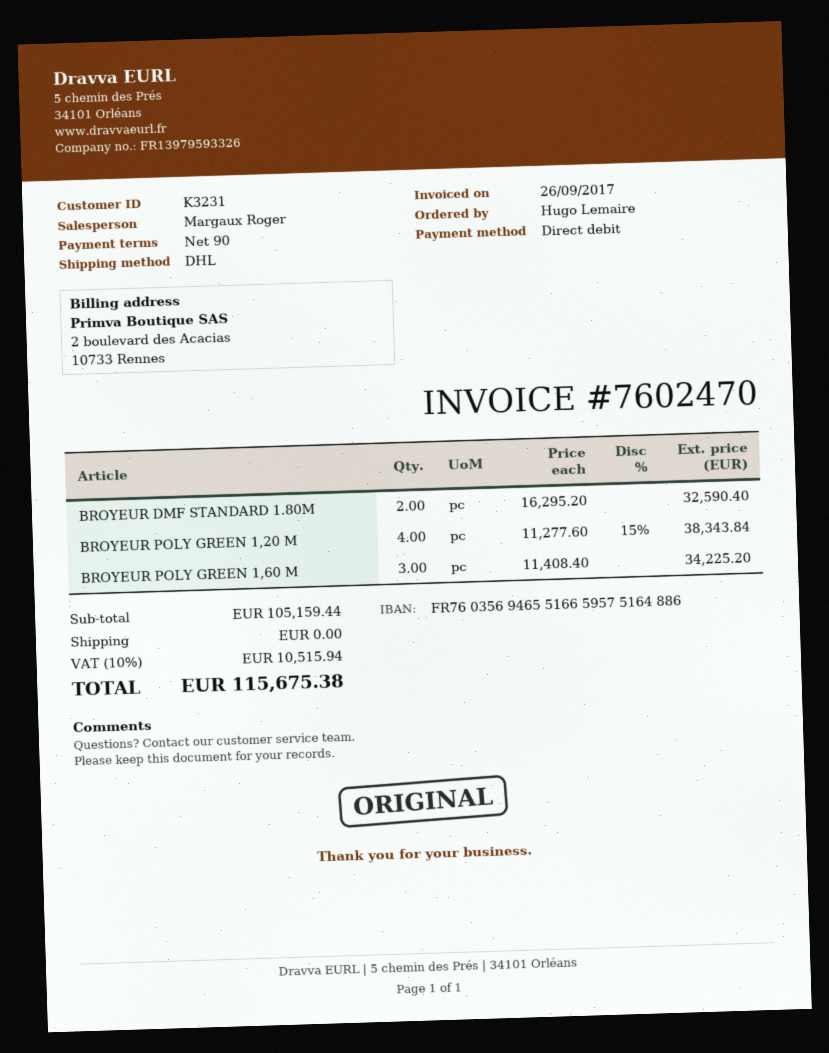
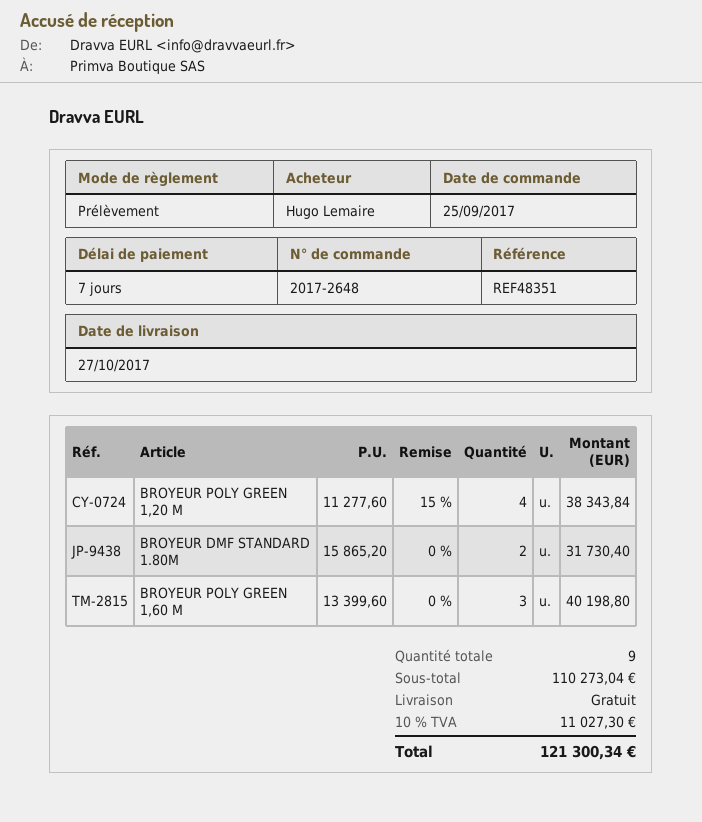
payment terms: 90 days -> 7 days
BROYEUR DMF STANDARD 1.80M: 2 x 16295.20 = 32590.40 -> 2 x 15865.20 = 31730.40
BROYEUR POLY GREEN 1,60 M: 3 x 11408.40 = 34225.20 -> 3 x 13399.60 = 40198.80
subtotal: 105159.44 -> 110273.04
tax: 10% = 10515.94 -> 10% = 11027.30
total: 115675.38 -> 121300.34

